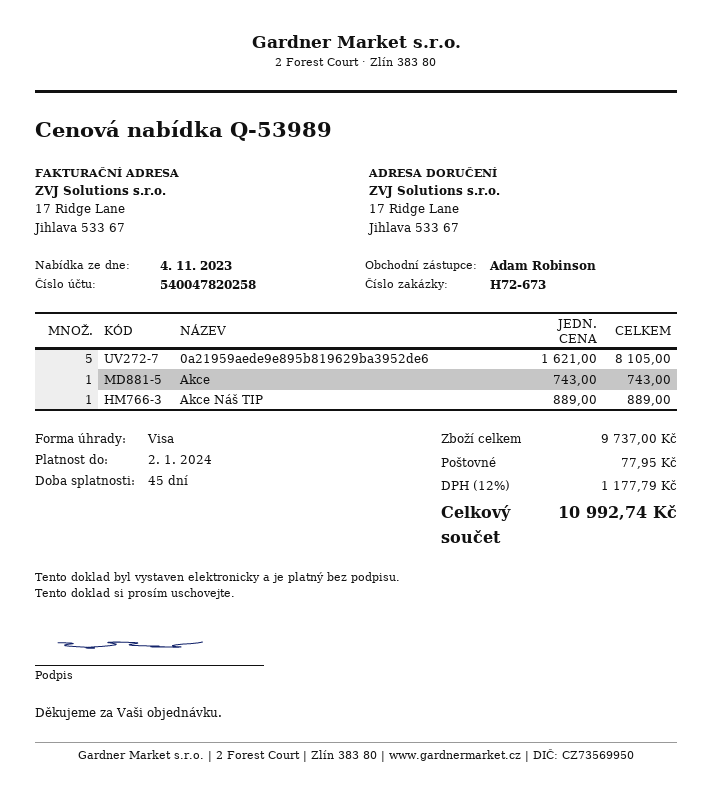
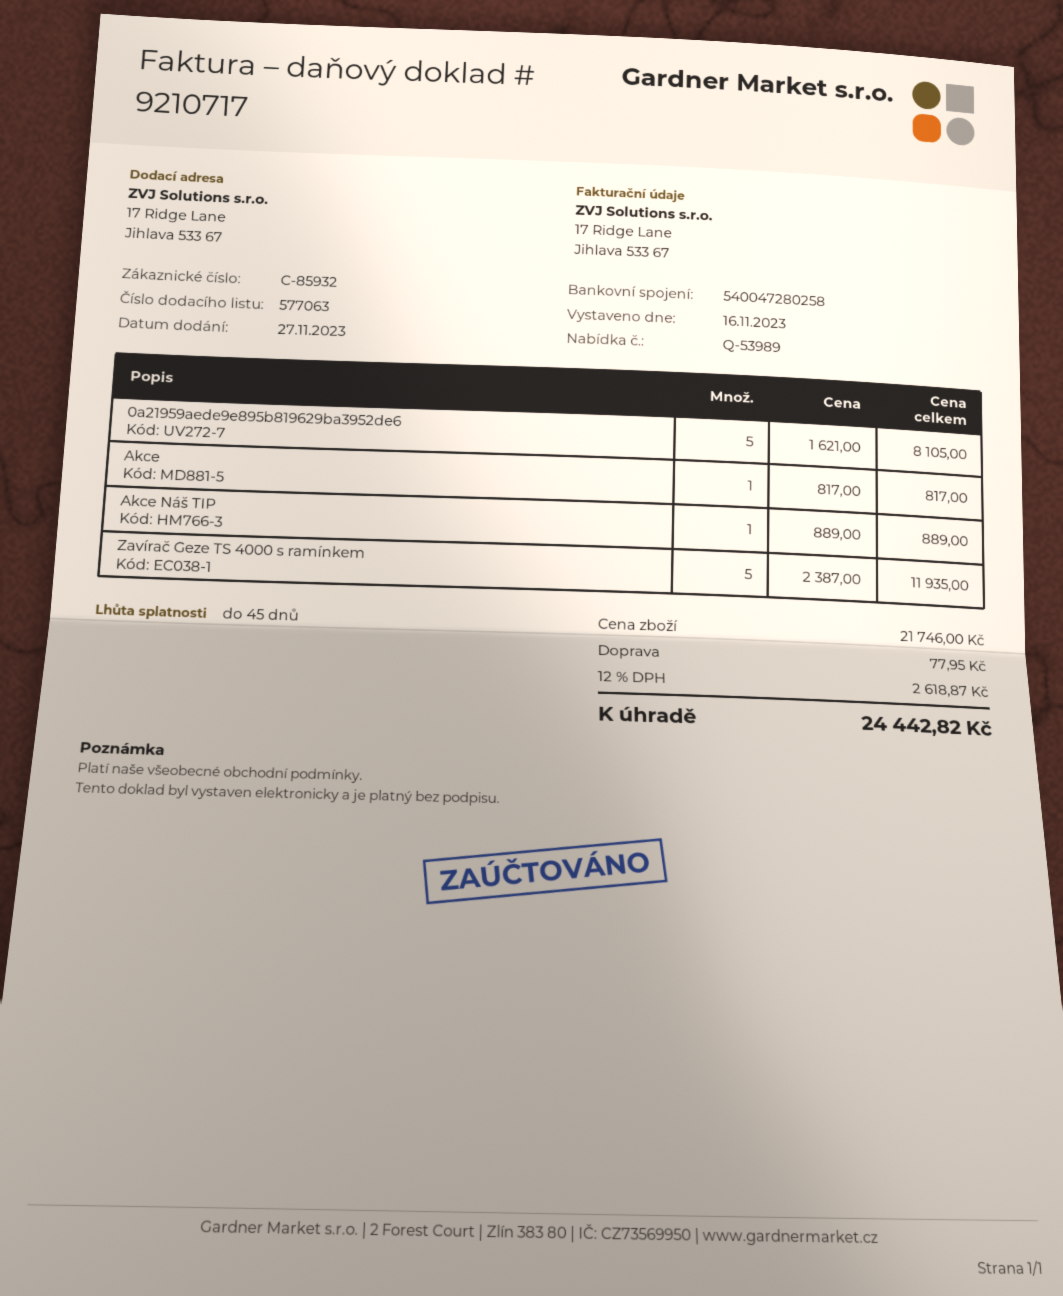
bank account: 540047820258 -> 540047280258
Akce: 1 x 743.00 = 743.00 -> 1 x 817.00 = 817.00
Zavírač Geze TS 4000 s ramínkem: none -> 5 x 2387.00 = 11935.00
subtotal: 9737.00 -> 21746.00
tax: 12% = 1177.79 -> 12% = 2618.87
total: 10992.74 -> 24442.82

